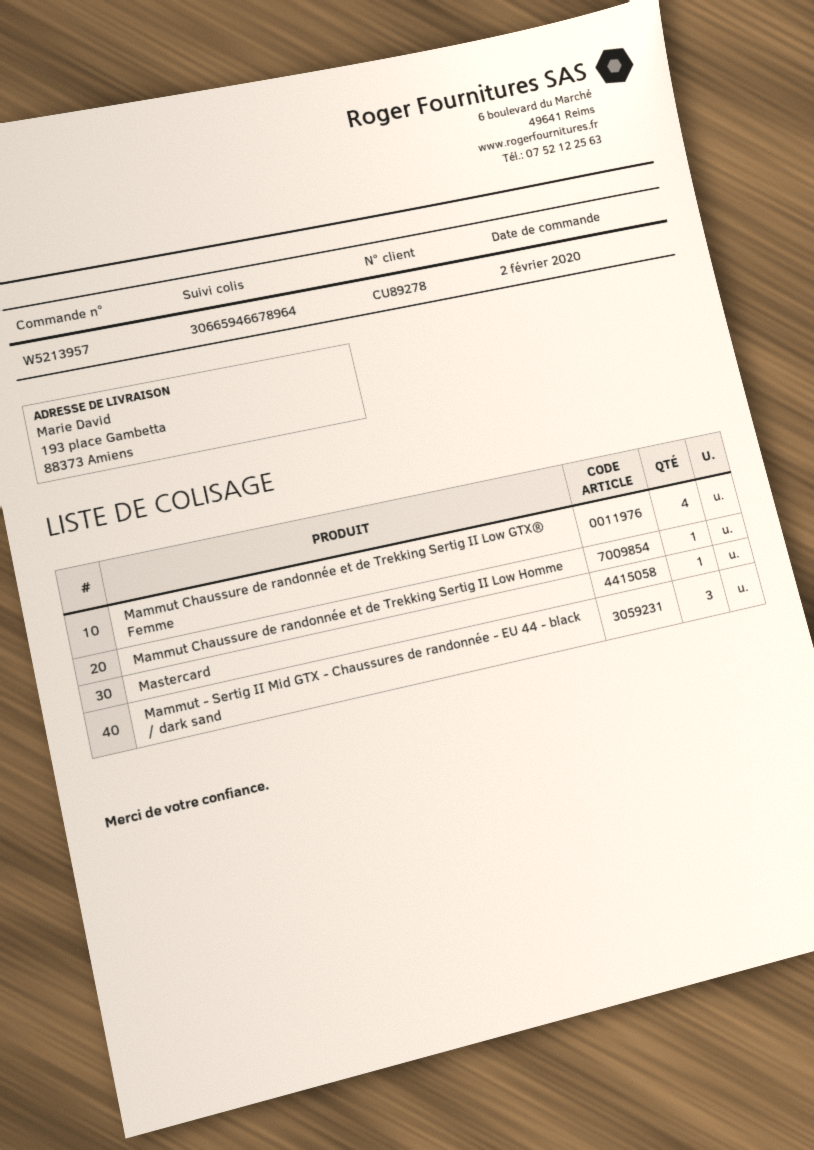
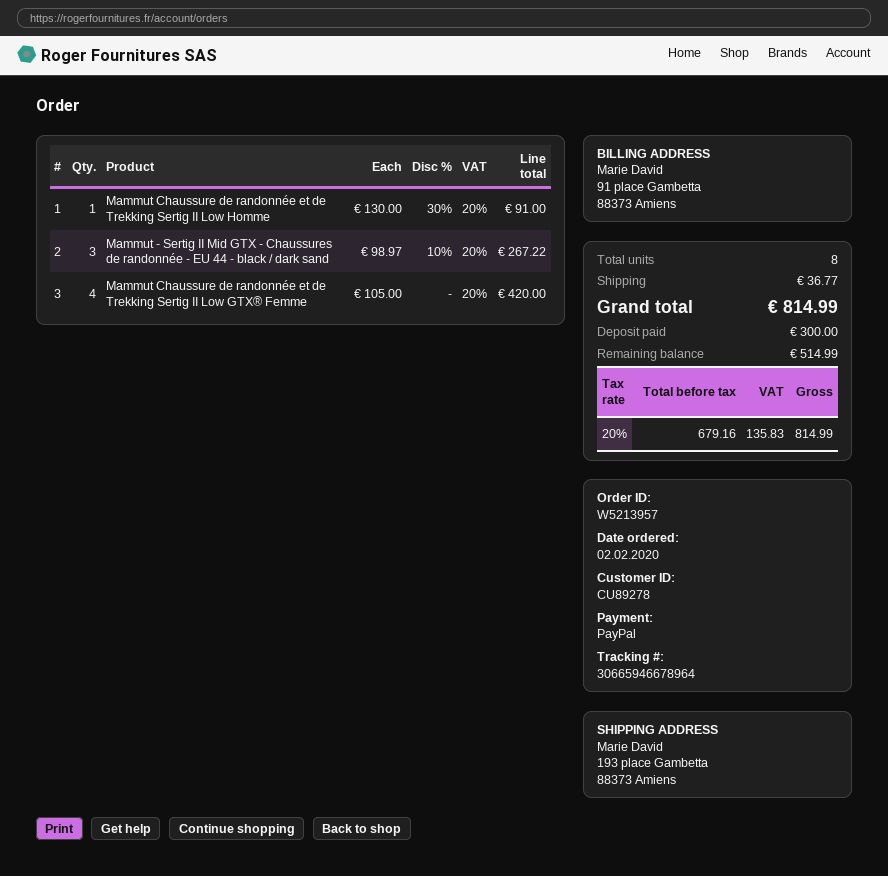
Mastercard: 1 -> none

